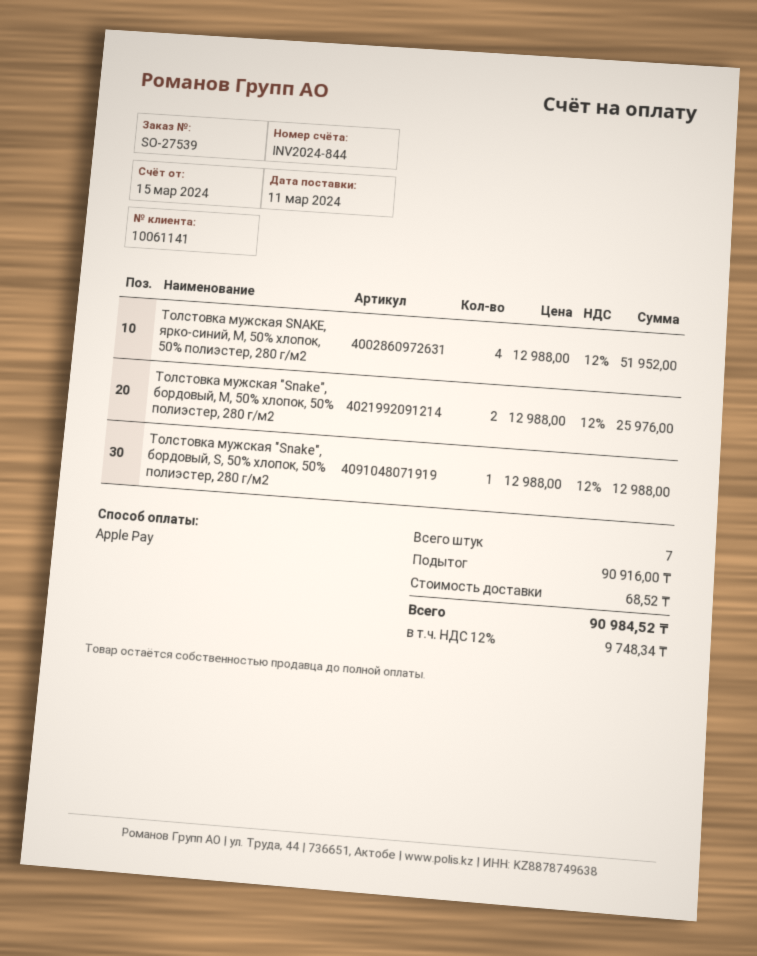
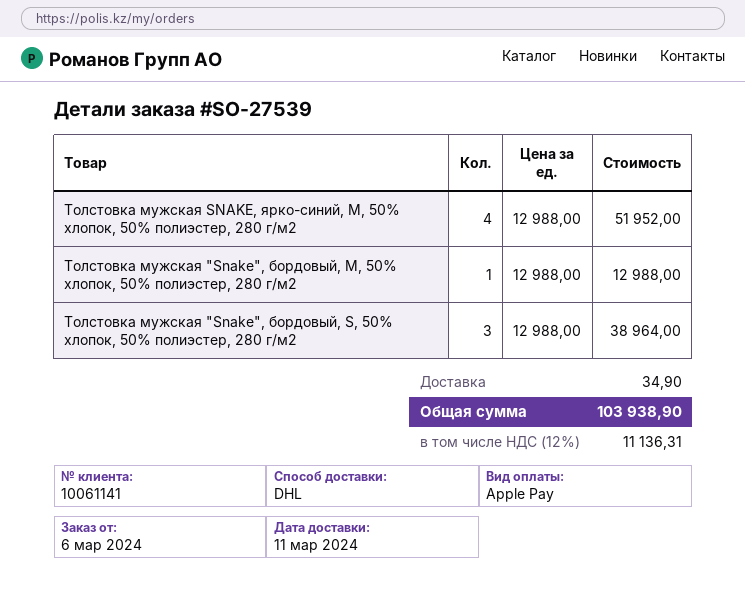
Толстовка мужская "Snake", бордовый, M, 50% хлопок, 50% полиэстер, 280 г/м2: 2 x 12988.00 = 25976.00 -> 1 x 12988.00 = 12988.00
Толстовка мужская "Snake", бордовый, S, 50% хлопок, 50% полиэстер, 280 г/м2: 1 x 12988.00 = 12988.00 -> 3 x 12988.00 = 38964.00
shipping: 68.52 -> 34.90
tax: 12% = 9748.34 -> 12% = 11136.31
total: 90984.52 -> 103938.90

